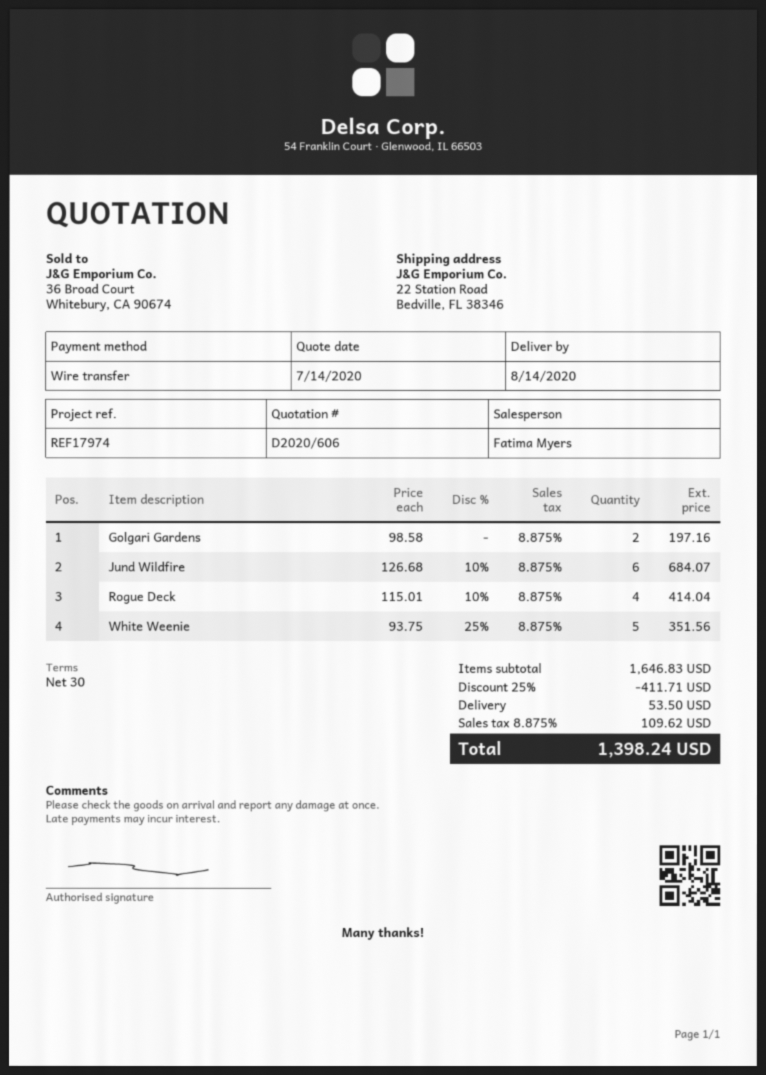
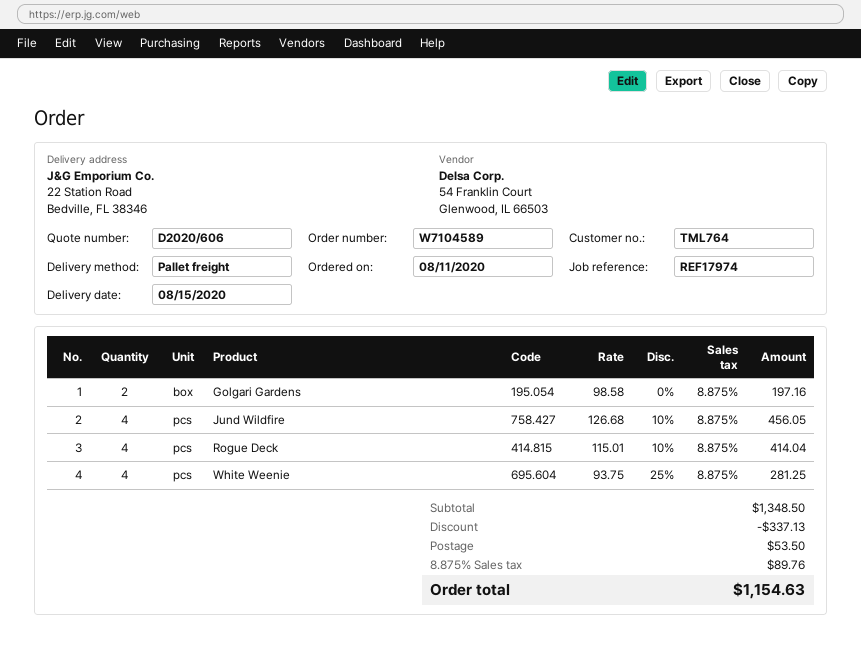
delivery date: 2020-08-14 -> 2020-08-15
Jund Wildfire: 6 x 126.68 - 10% = 684.07 -> 4 x 126.68 - 10% = 456.05
White Weenie: 5 x 93.75 - 25% = 351.56 -> 4 x 93.75 - 25% = 281.25
subtotal: 1646.83 -> 1348.50
discount: 411.71 -> 337.13
tax: 8.875% = 109.62 -> 8.875% = 89.76
total: 1398.24 -> 1154.63

